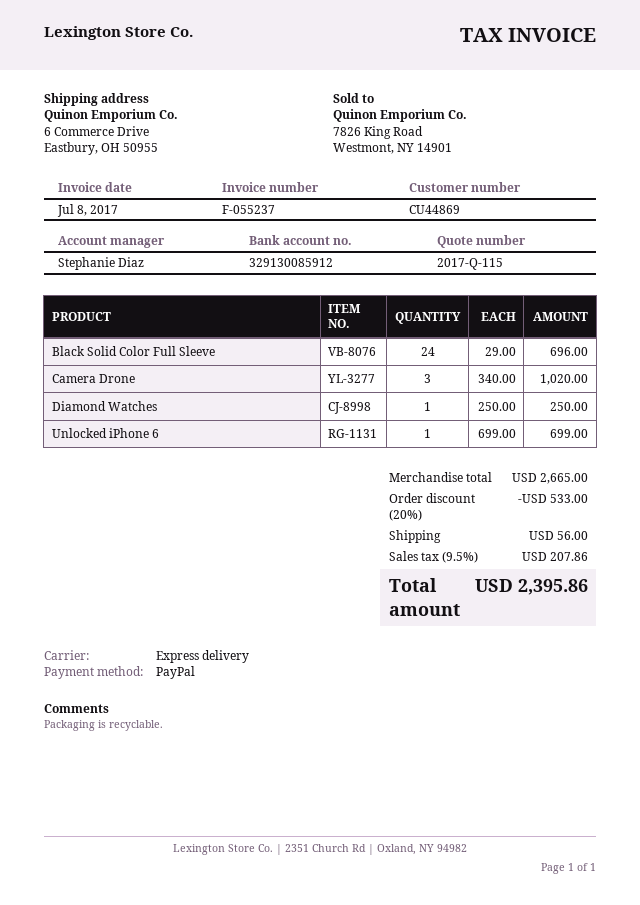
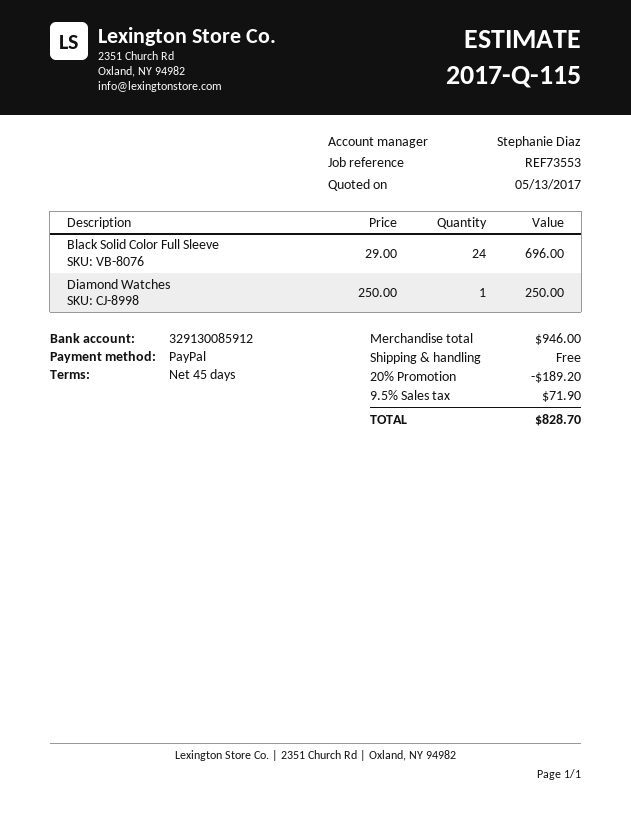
Camera Drone: 3 x 340.00 = 1020.00 -> none
Unlocked iPhone 6: 1 x 699.00 = 699.00 -> none
subtotal: 2665.00 -> 946.00
discount: 20% = 533.00 -> 20% = 189.20
shipping: 56.00 -> 0.00
tax: 9.5% = 207.86 -> 9.5% = 71.90
total: 2395.86 -> 828.70

